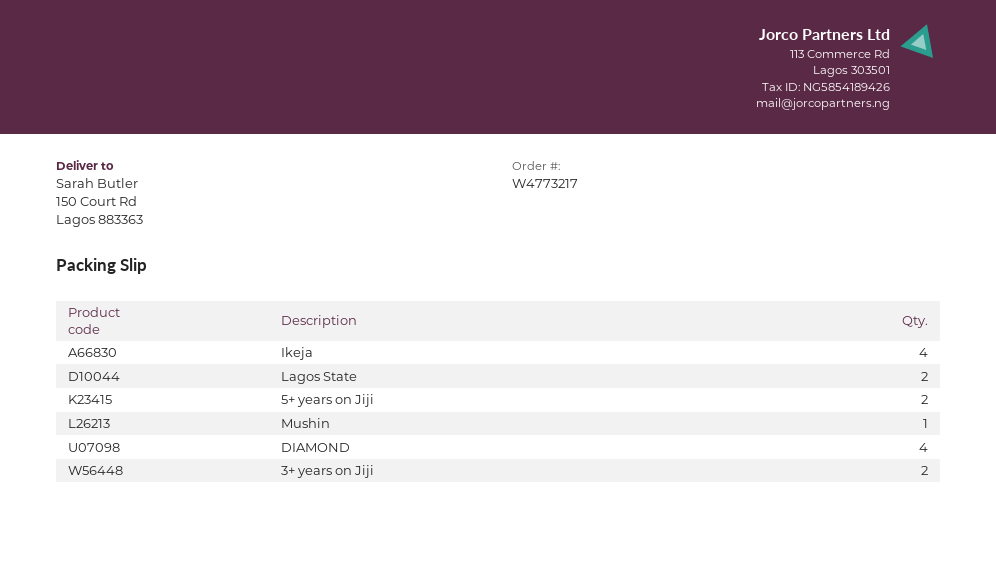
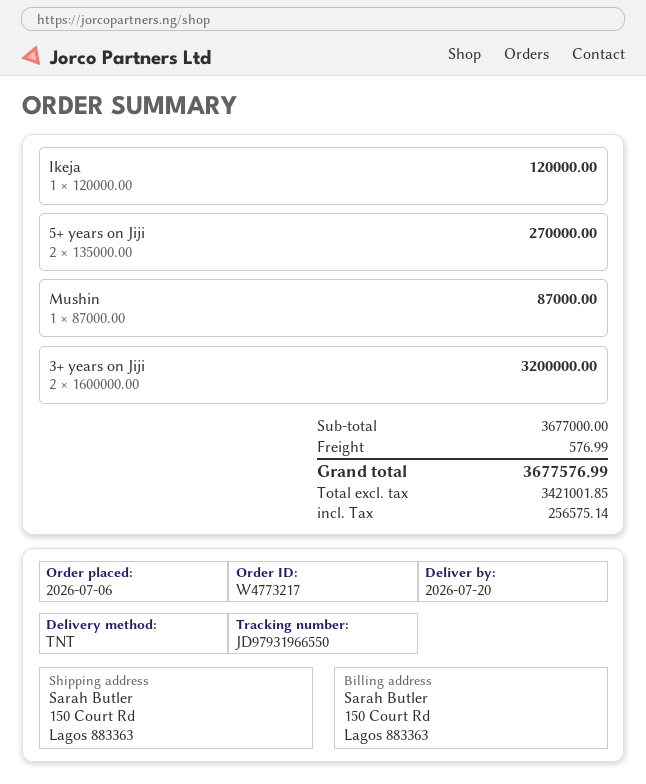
Ikeja: 4 -> 1
Lagos State: 2 -> none
DIAMOND: 4 -> none

